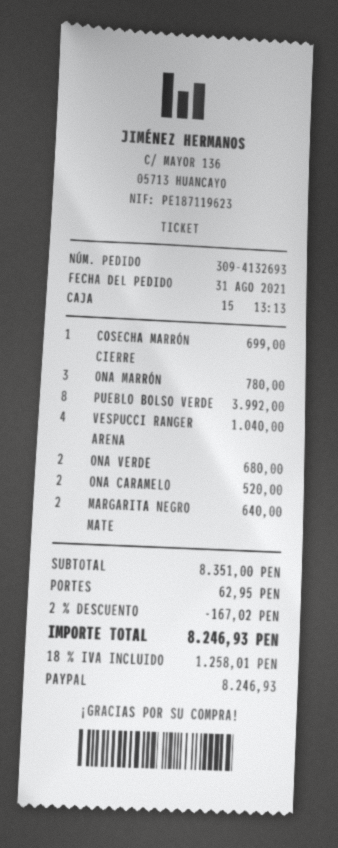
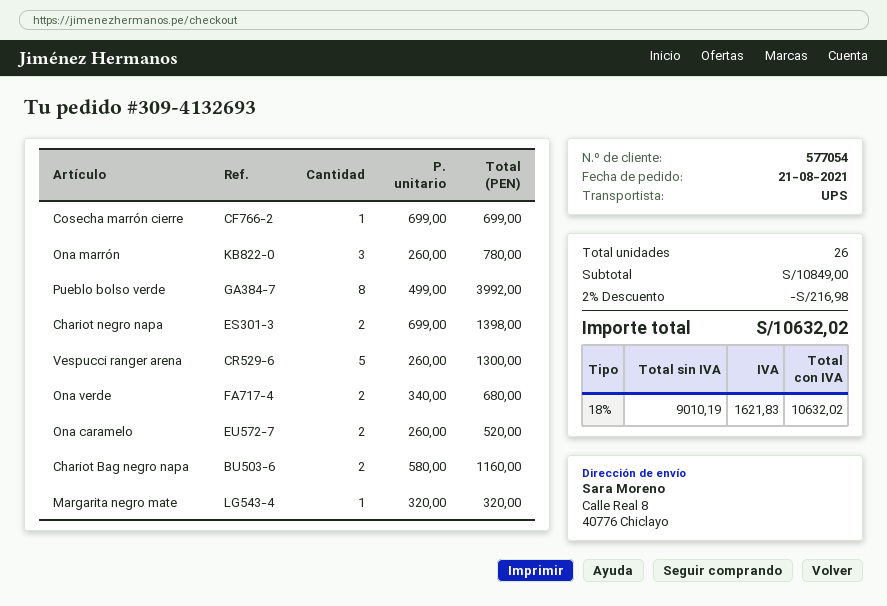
order date: 2021-08-31 -> 2021-08-21
VESPUCCI RANGER ARENA: 4 for 1040.00 -> 5 for 1300.00
MARGARITA NEGRO MATE: 2 for 640.00 -> 1 for 320.00
Chariot negro napa: none -> 2 for 1398.00
Chariot Bag negro napa: none -> 2 for 1160.00
subtotal: 8351.00 -> 10849.00
discount: 2% = 167.02 -> 2% = 216.98
shipping: 62.95 -> none
tax: 18% = 1258.01 -> 18% = 1621.83
total: 8246.93 -> 10632.02

